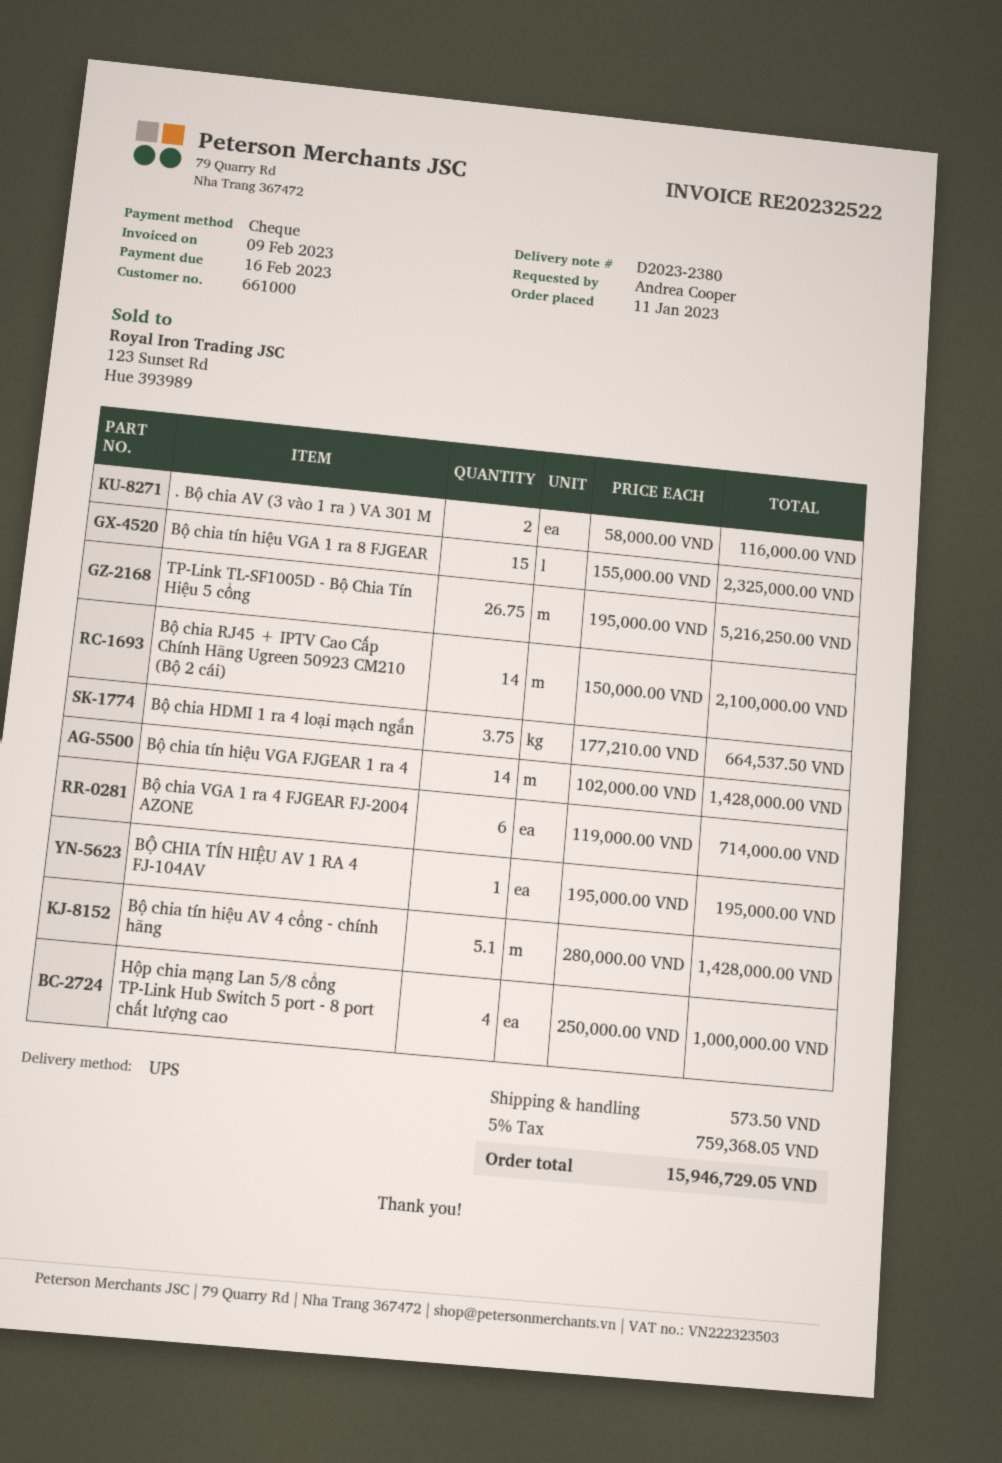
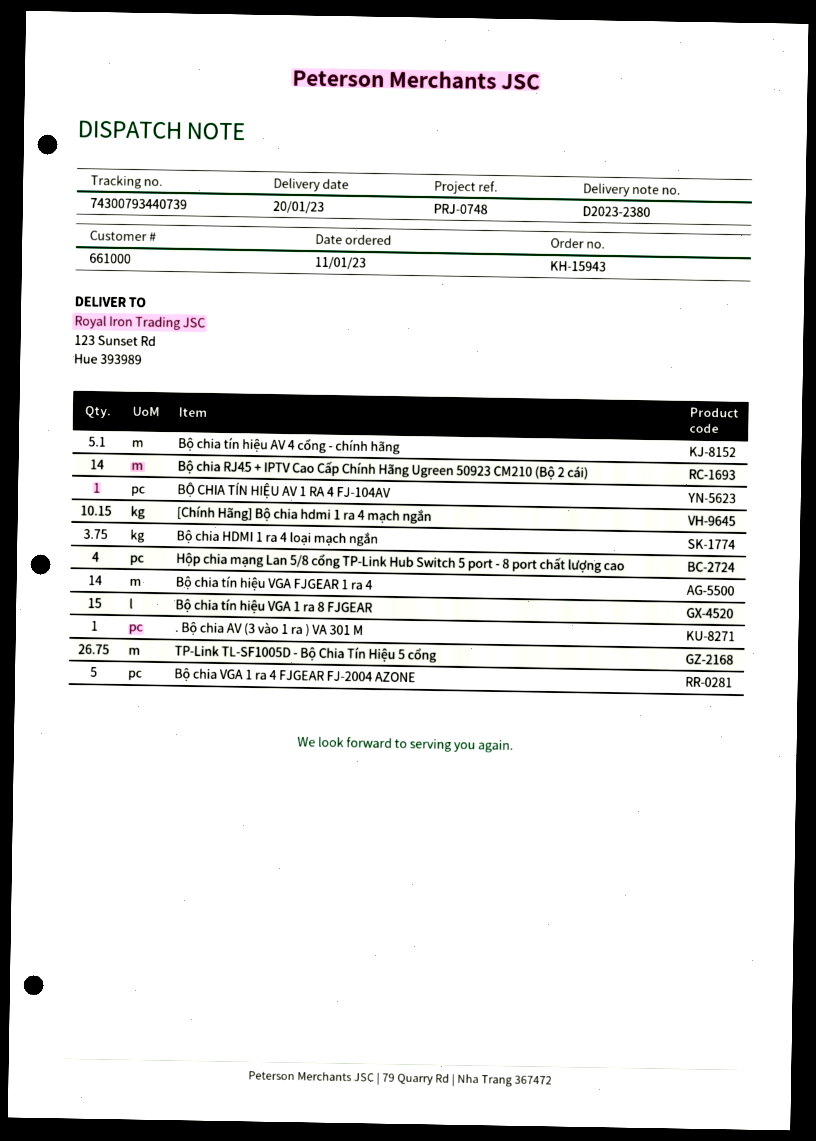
. Bộ chia AV (3 vào 1 ra ) VA 301 M: 2 -> 1
Bộ chia VGA 1 ra 4 FJGEAR FJ-2004 AZONE: 6 -> 5
[Chính Hãng] Bộ chia hdmi 1 ra 4 mạch ngắn: none -> 10.15

